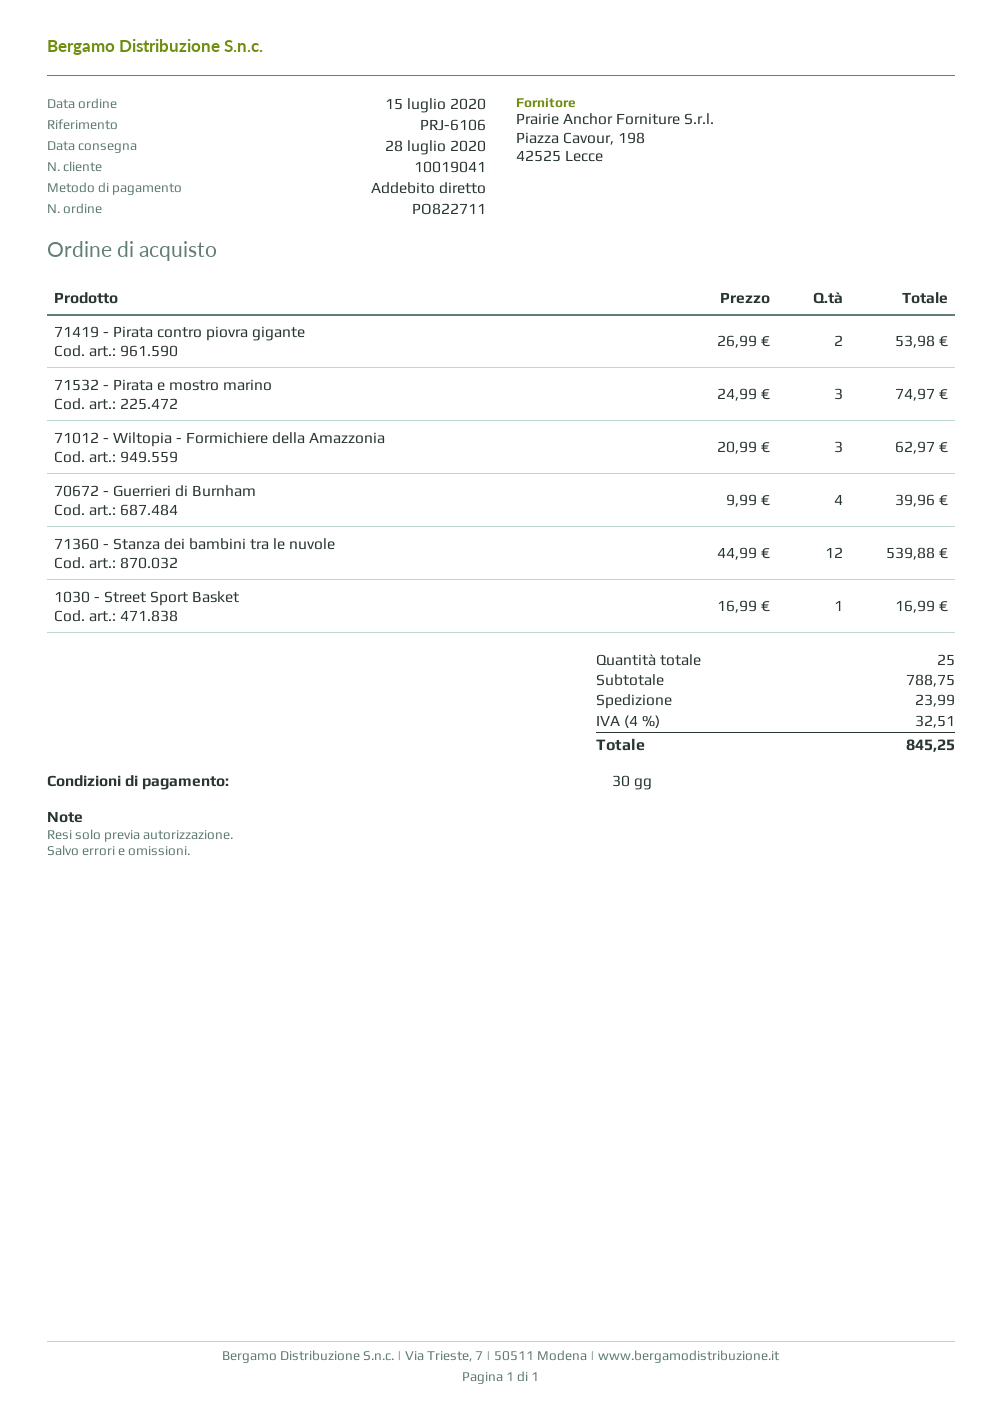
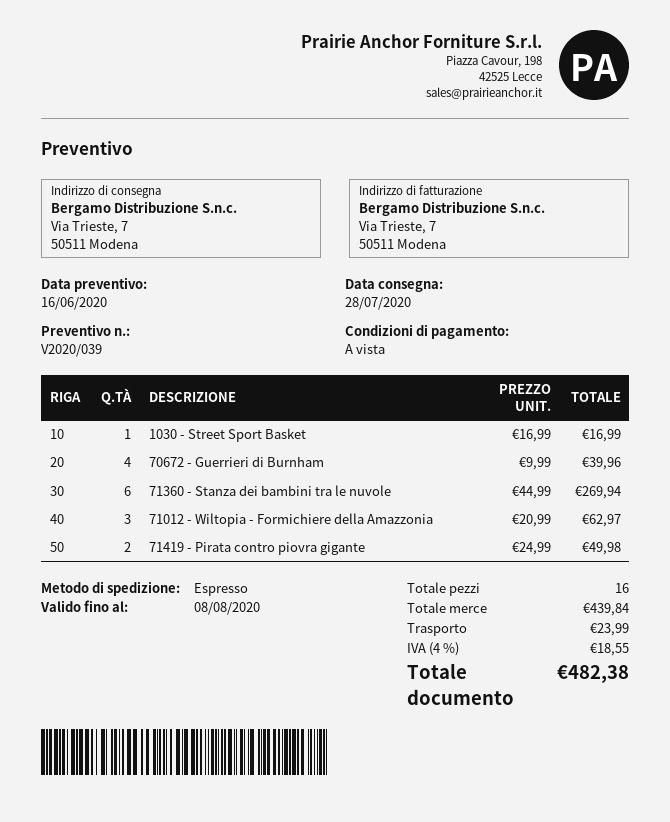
payment terms: 30 days -> on receipt
71419 - Pirata contro piovra gigante: 2 x 26.99 = 53.98 -> 2 x 24.99 = 49.98
71532 - Pirata e mostro marino: 3 x 24.99 = 74.97 -> none
71360 - Stanza dei bambini tra le nuvole: 12 x 44.99 = 539.88 -> 6 x 44.99 = 269.94
total quantity: 25 -> 16
subtotal: 788.75 -> 439.84
tax: 4% = 32.51 -> 4% = 18.55
total: 845.25 -> 482.38

